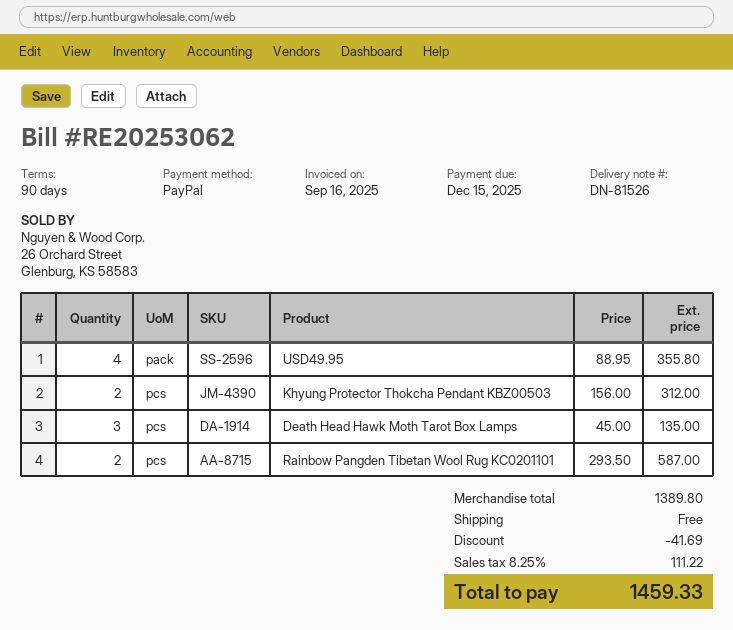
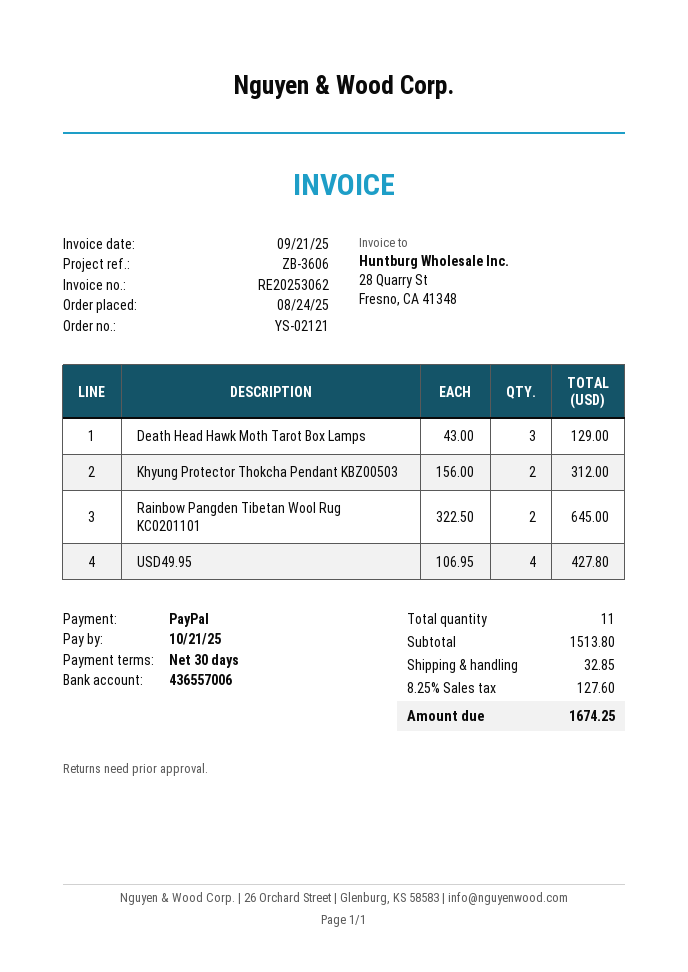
invoice date: 2025-09-16 -> 2025-09-21
payment terms: 90 days -> 30 days
due date: 2025-12-15 -> 2025-10-21
USD49.95: 4 x 88.95 = 355.80 -> 4 x 106.95 = 427.80
Death Head Hawk Moth Tarot Box Lamps: 3 x 45.00 = 135.00 -> 3 x 43.00 = 129.00
Rainbow Pangden Tibetan Wool Rug KC0201101: 2 x 293.50 = 587.00 -> 2 x 322.50 = 645.00
subtotal: 1389.80 -> 1513.80
discount: 41.69 -> none
shipping: 0.00 -> 32.85
tax: 8.25% = 111.22 -> 8.25% = 127.60
total: 1459.33 -> 1674.25

